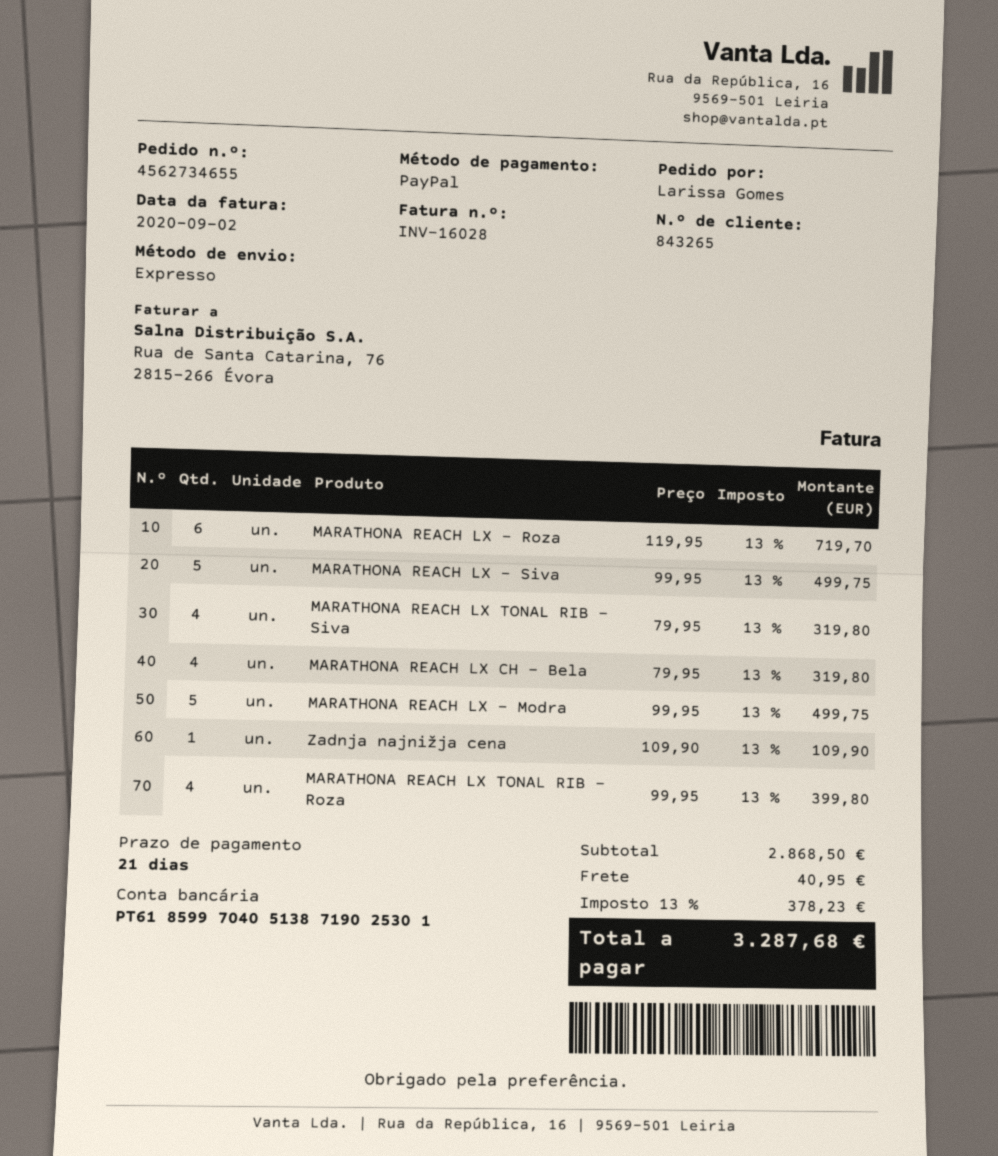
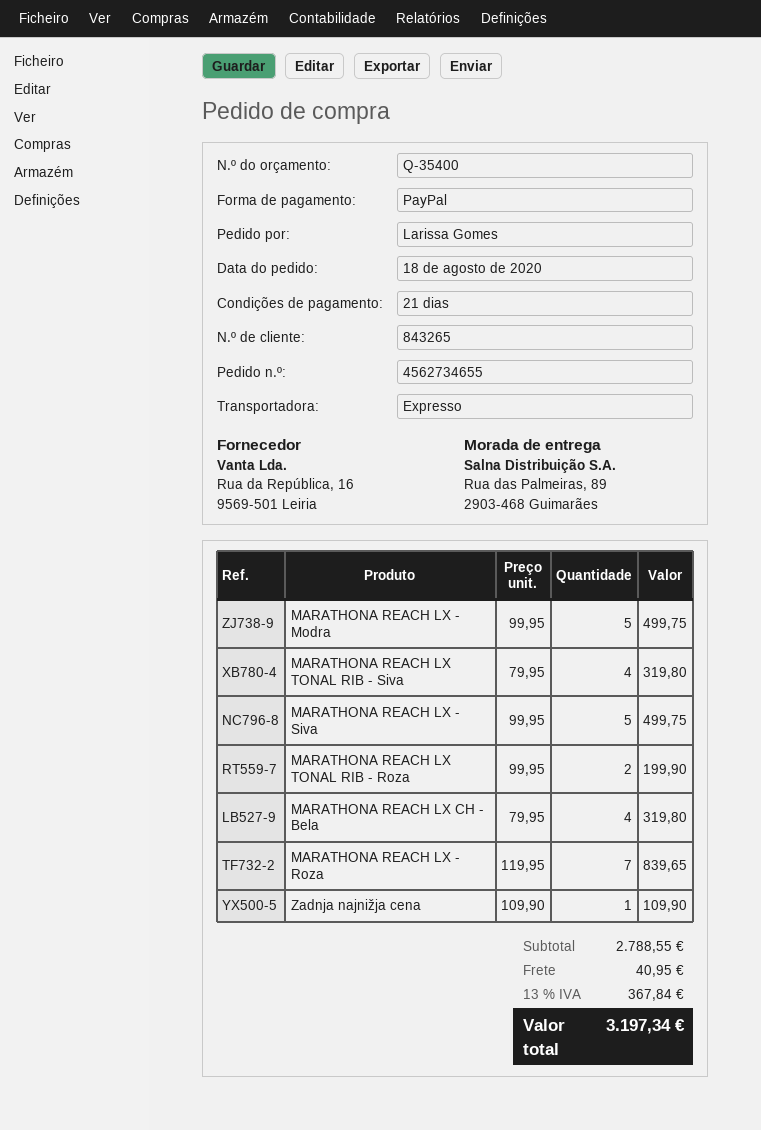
MARATHONA REACH LX - Roza: 6 x 119.95 = 719.70 -> 7 x 119.95 = 839.65
MARATHONA REACH LX TONAL RIB - Roza: 4 x 99.95 = 399.80 -> 2 x 99.95 = 199.90
subtotal: 2868.50 -> 2788.55
tax: 13% = 378.23 -> 13% = 367.84
total: 3287.68 -> 3197.34

